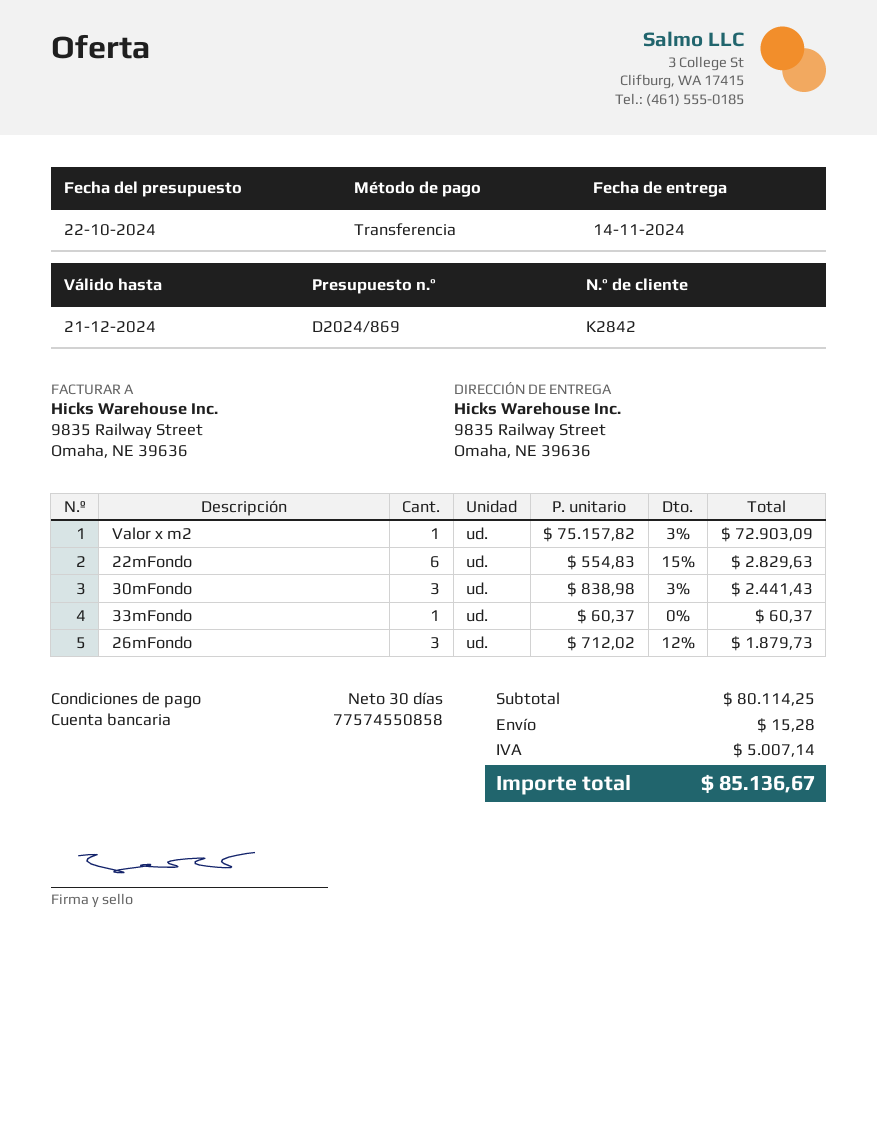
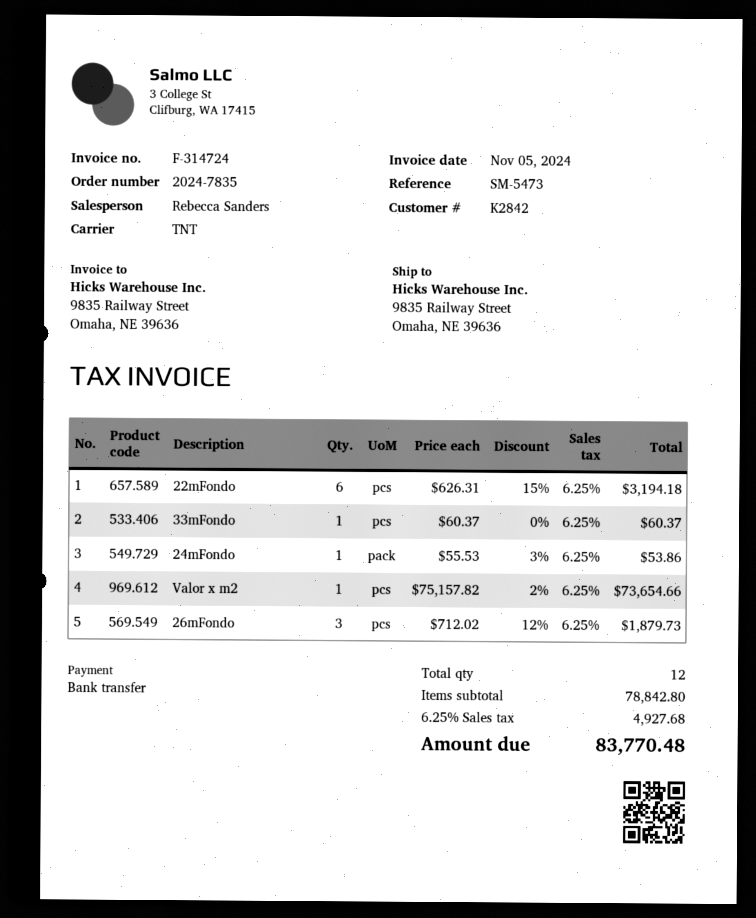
Valor x m2: 1 x 75157.82 - 3% = 72903.09 -> 1 x 75157.82 - 2% = 73654.66
22mFondo: 6 x 554.83 - 15% = 2829.63 -> 6 x 626.31 - 15% = 3194.18
30mFondo: 3 x 838.98 - 3% = 2441.43 -> none
24mFondo: none -> 1 x 55.53 - 3% = 53.86
subtotal: 80114.25 -> 78842.80
shipping: 15.28 -> none
tax: 5007.14 -> 4927.68
total: 85136.67 -> 83770.48

